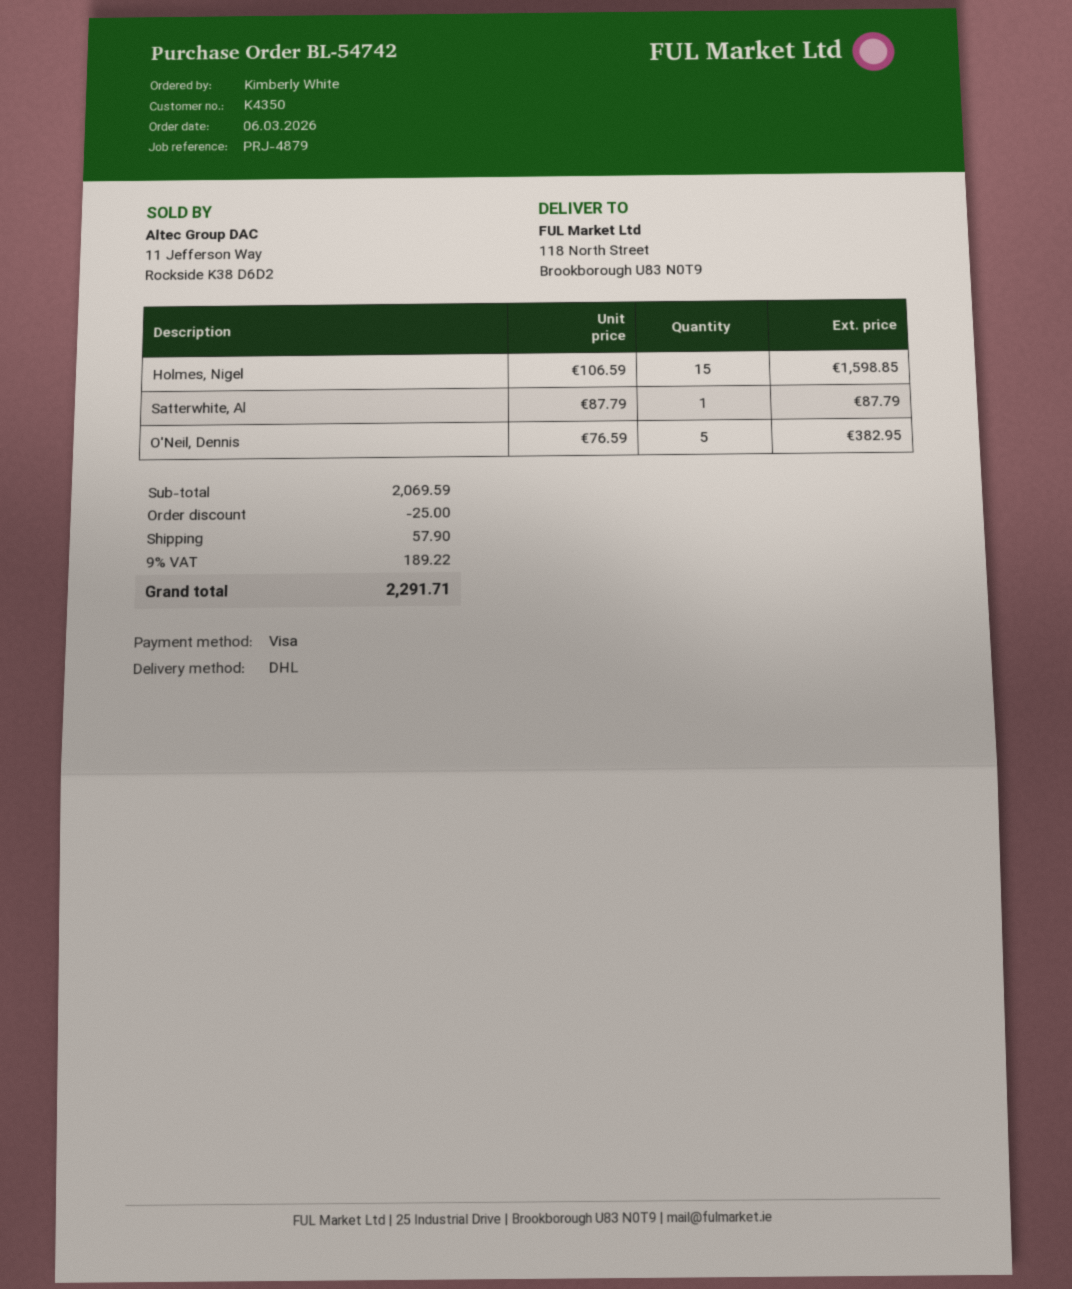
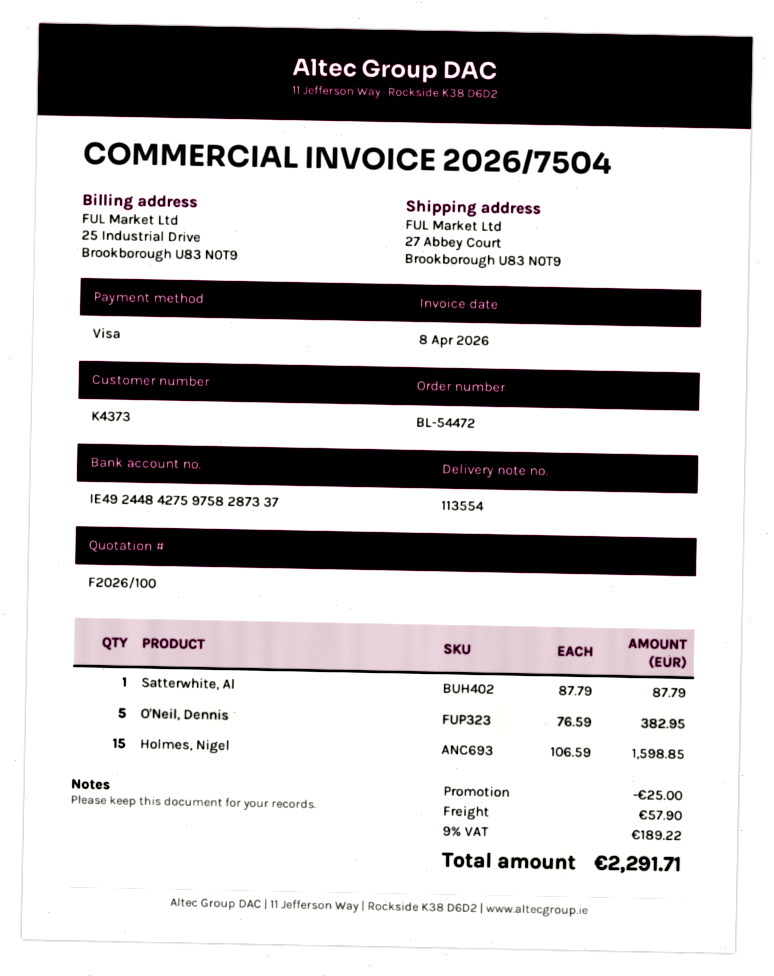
order number: BL-54742 -> BL-54472
customer number: K4350 -> K4373
ship to: 118 North Street, Brookborough U83 N0T9 -> 27 Abbey Court, Brookborough U83 N0T9

